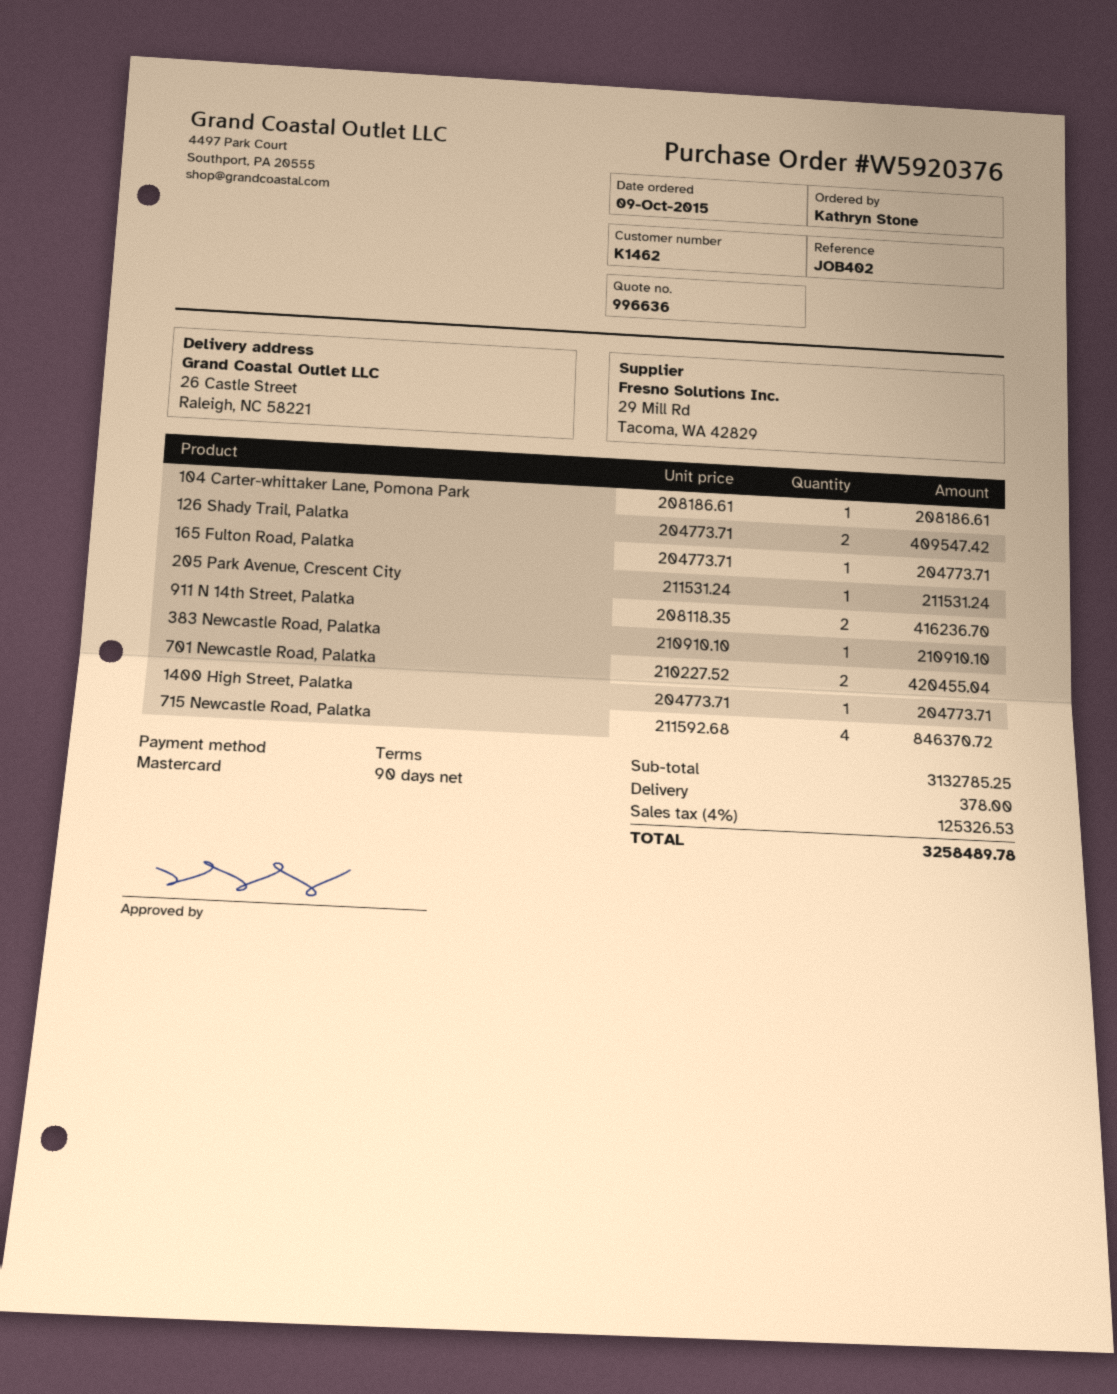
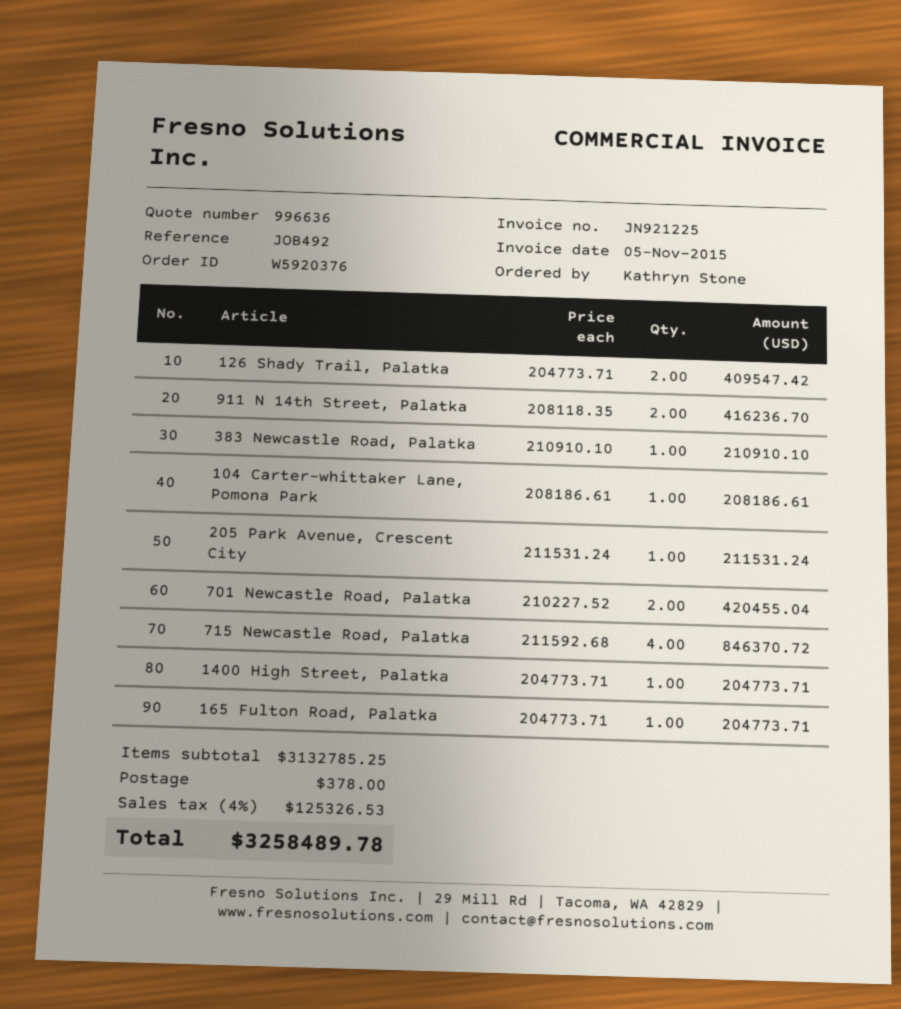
reference: JOB402 -> JOB492

